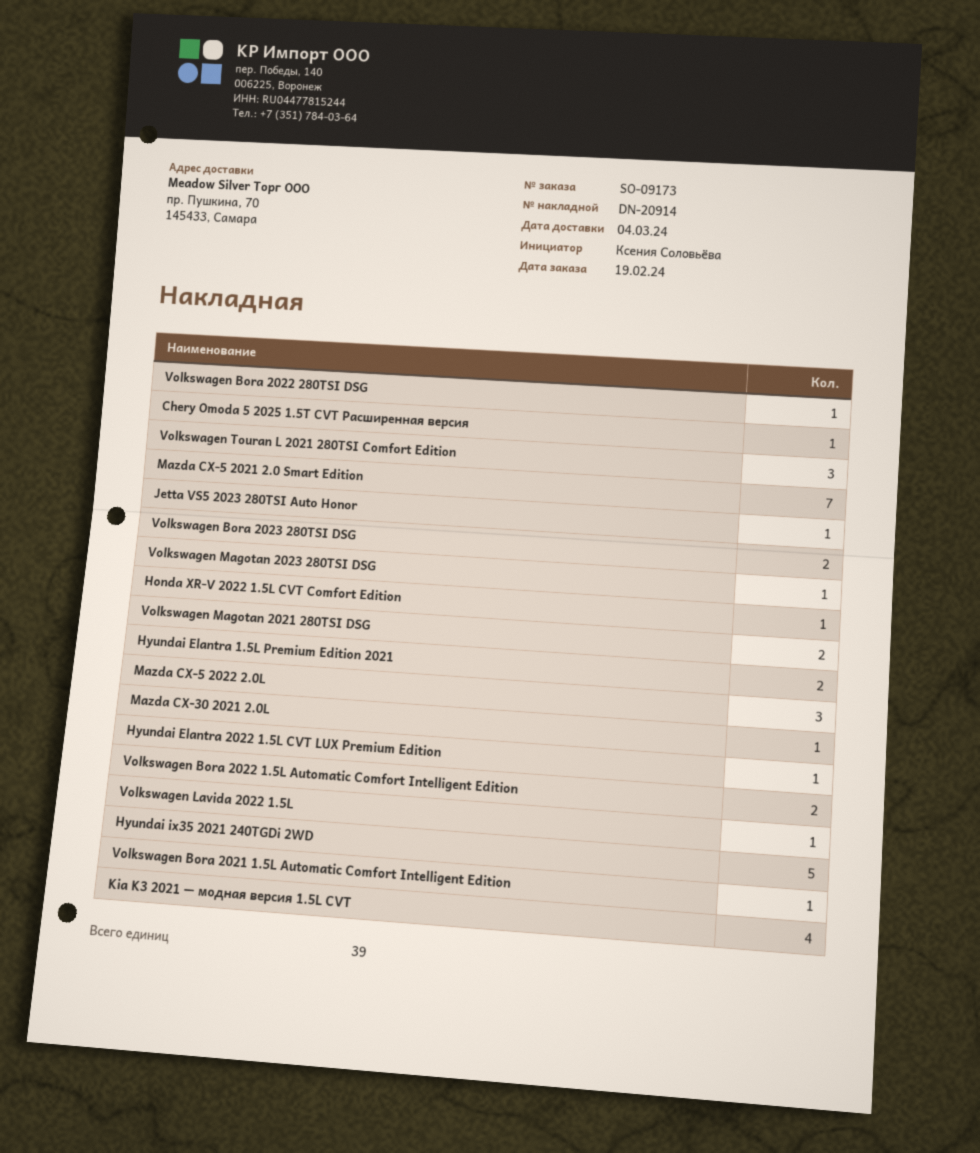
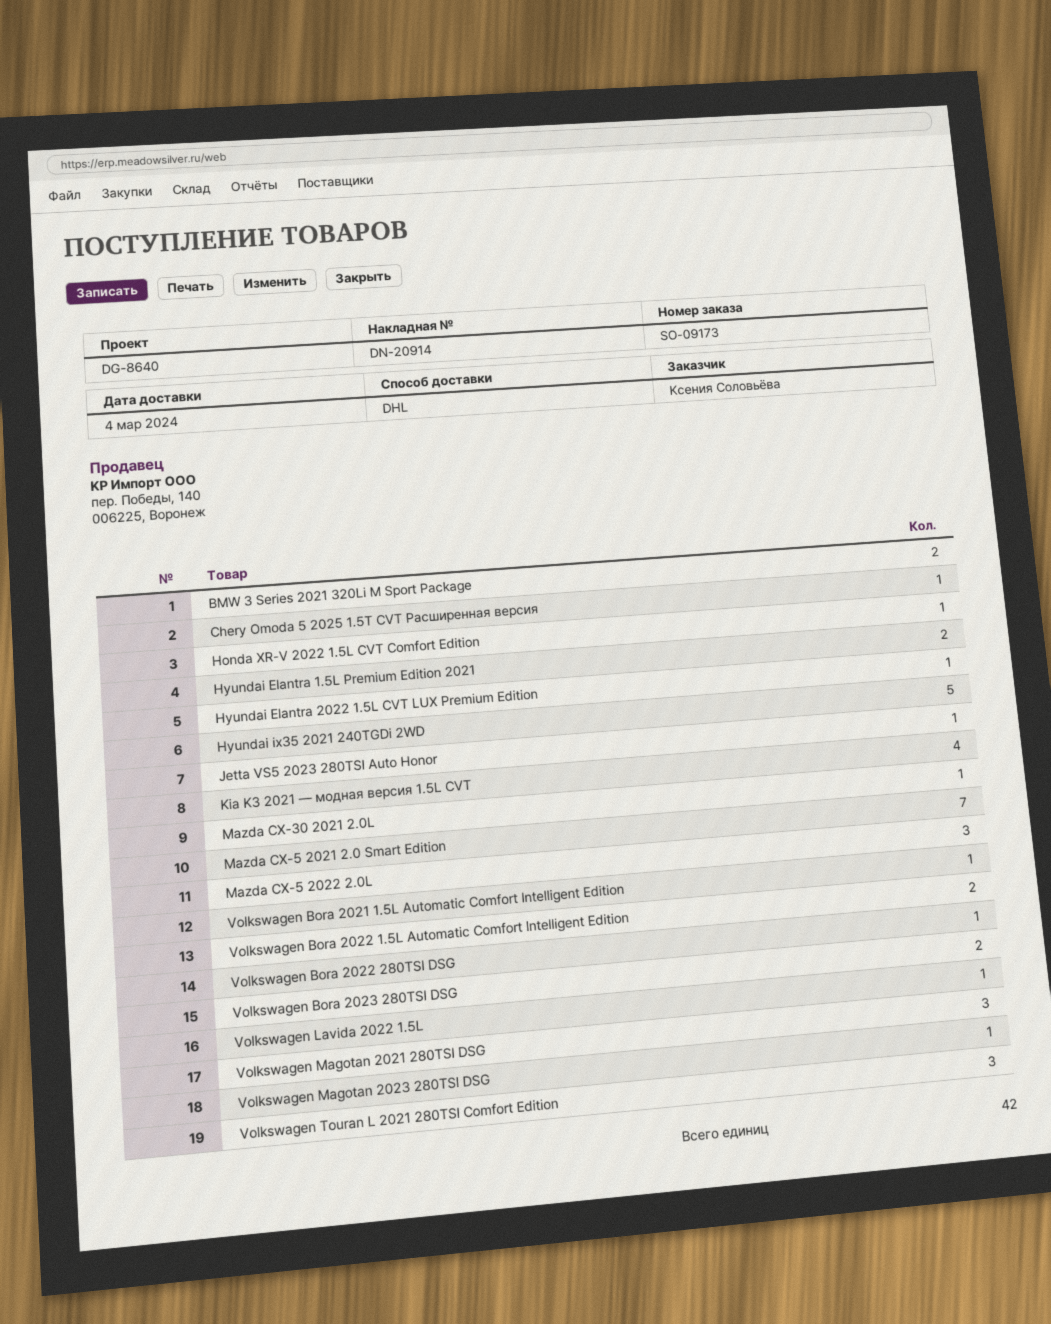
Volkswagen Magotan 2021 280TSI DSG: 2 -> 3
BMW 3 Series 2021 320Li M Sport Package: none -> 2
total quantity: 39 -> 42

